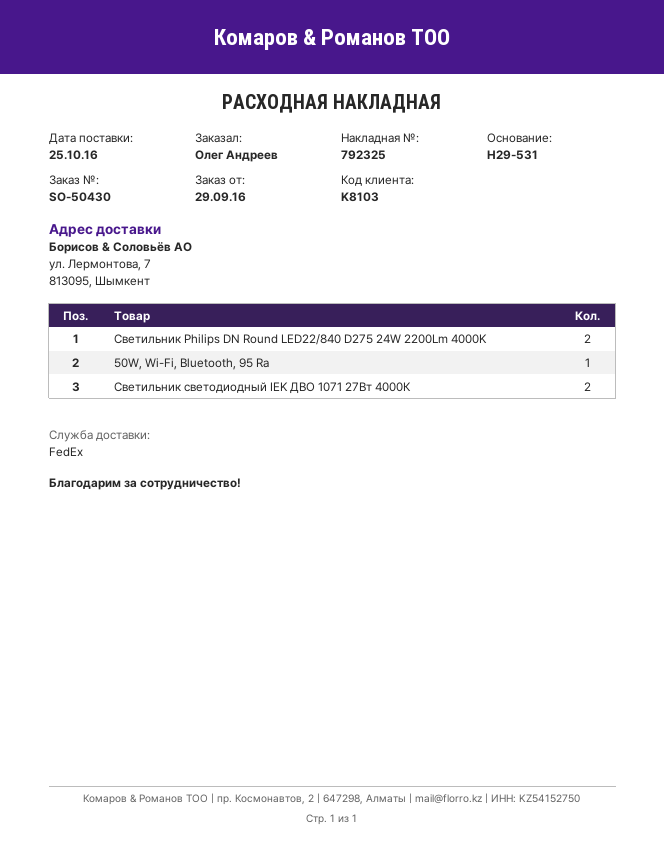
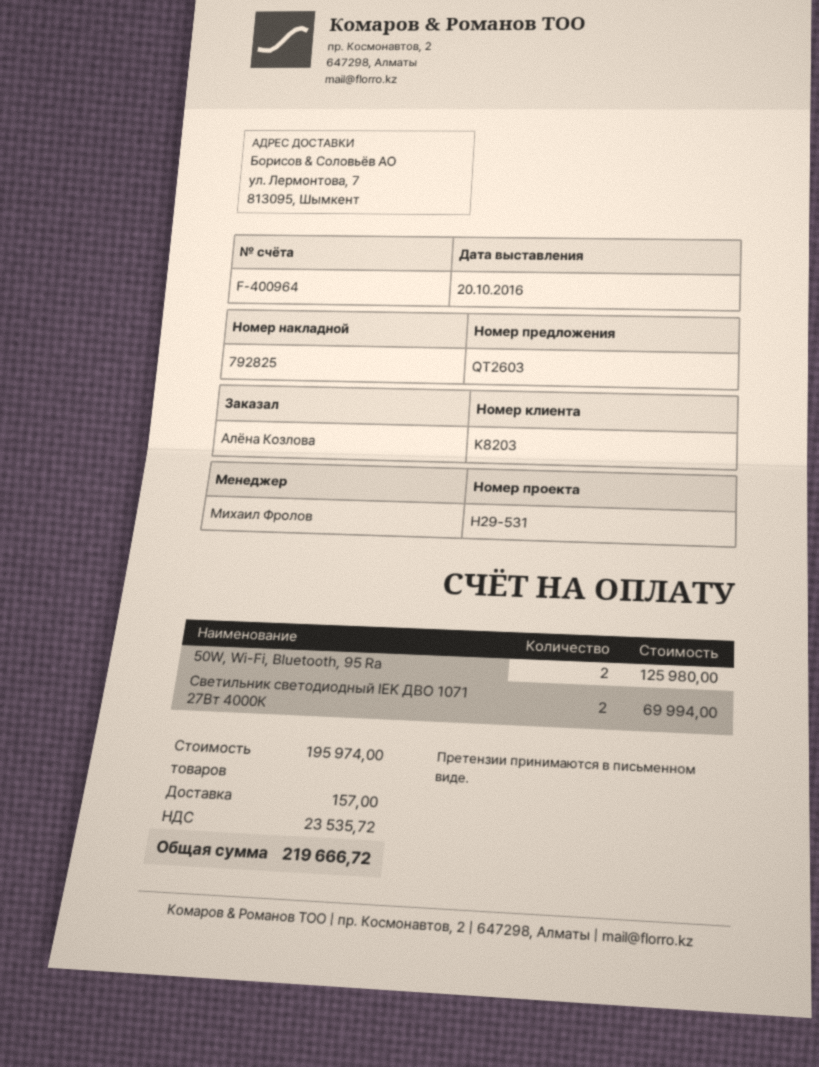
delivery note number: 792325 -> 792825
customer number: K8103 -> K8203
ordered by: Олег Андреев -> Алёна Козлова
Светильник Philips DN Round LED22/840 D275 24W 2200Lm 4000K: 2 -> none
50W, Wi-Fi, Bluetooth, 95 Ra: 1 -> 2

